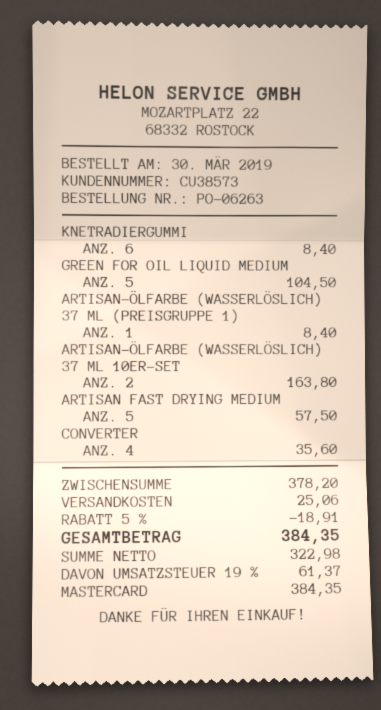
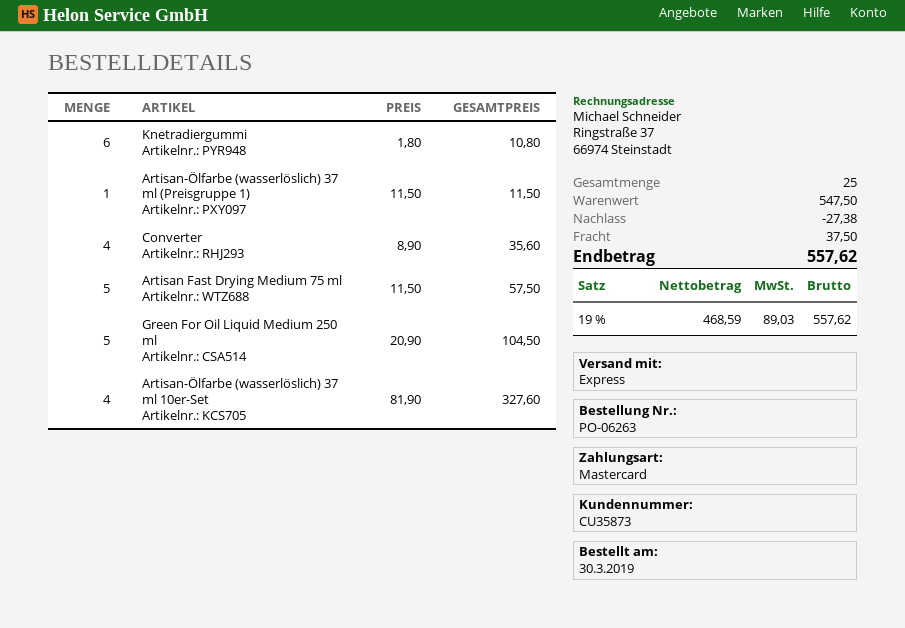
customer number: CU38573 -> CU35873
KNETRADIERGUMMI: 6 for 8.40 -> 6 for 10.80
ARTISAN-ÖLFARBE (WASSERLÖSLICH) 37 ML (PREISGRUPPE 1): 1 for 8.40 -> 1 for 11.50
ARTISAN-ÖLFARBE (WASSERLÖSLICH) 37 ML 10ER-SET: 2 for 163.80 -> 4 for 327.60
subtotal: 378.20 -> 547.50
discount: 18.91 -> 27.38
shipping: 25.06 -> 37.50
net: 322.98 -> 468.59
tax: 19% = 61.37 -> 19% = 89.03
total: 384.35 -> 557.62

